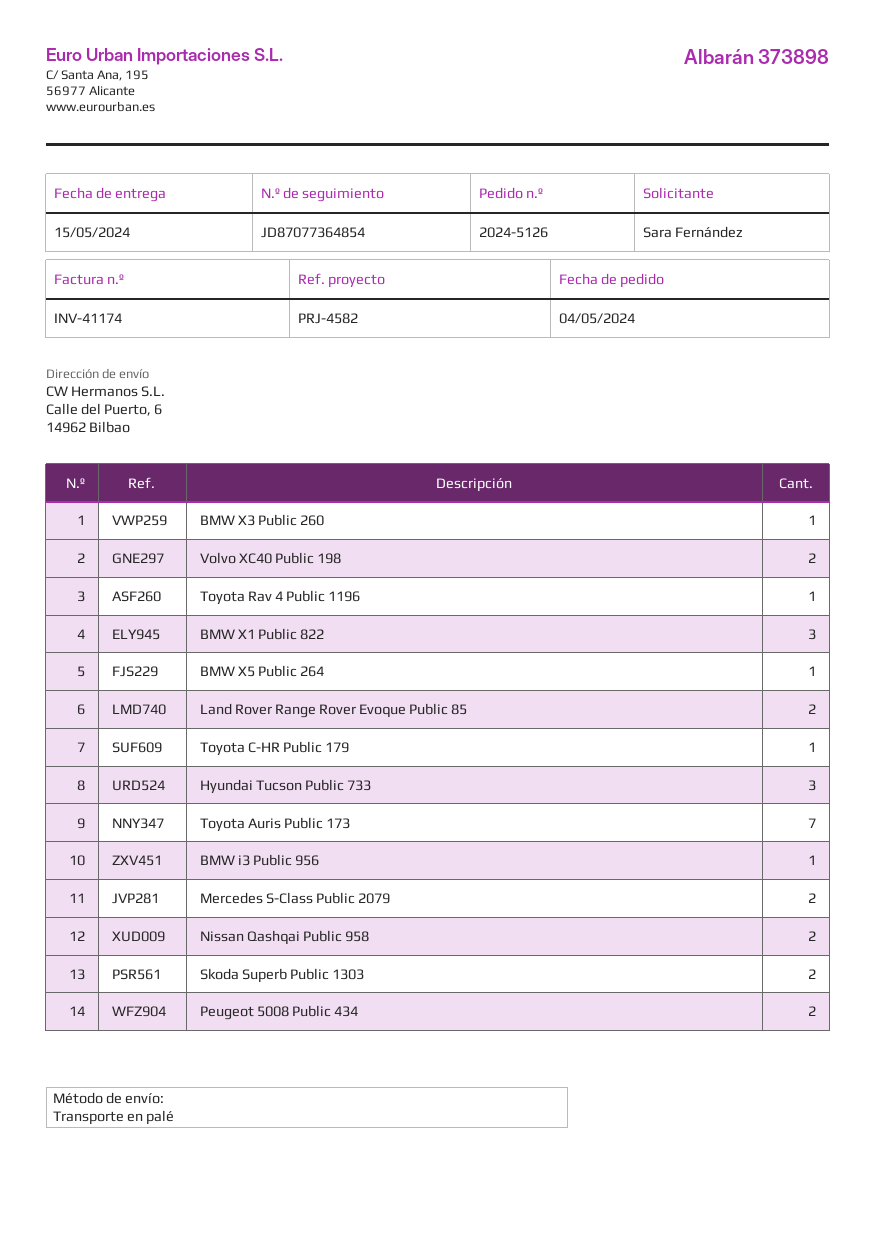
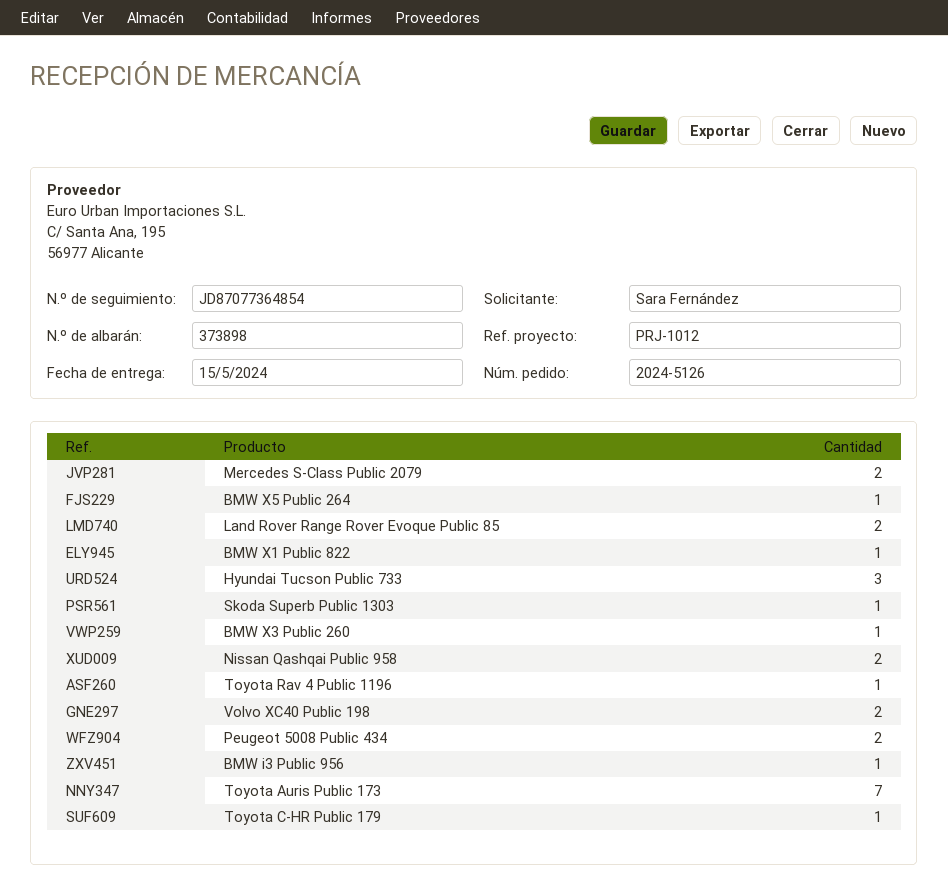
reference: PRJ-4582 -> PRJ-1012
BMW X1 Public 822: 3 -> 1
Skoda Superb Public 1303: 2 -> 1

